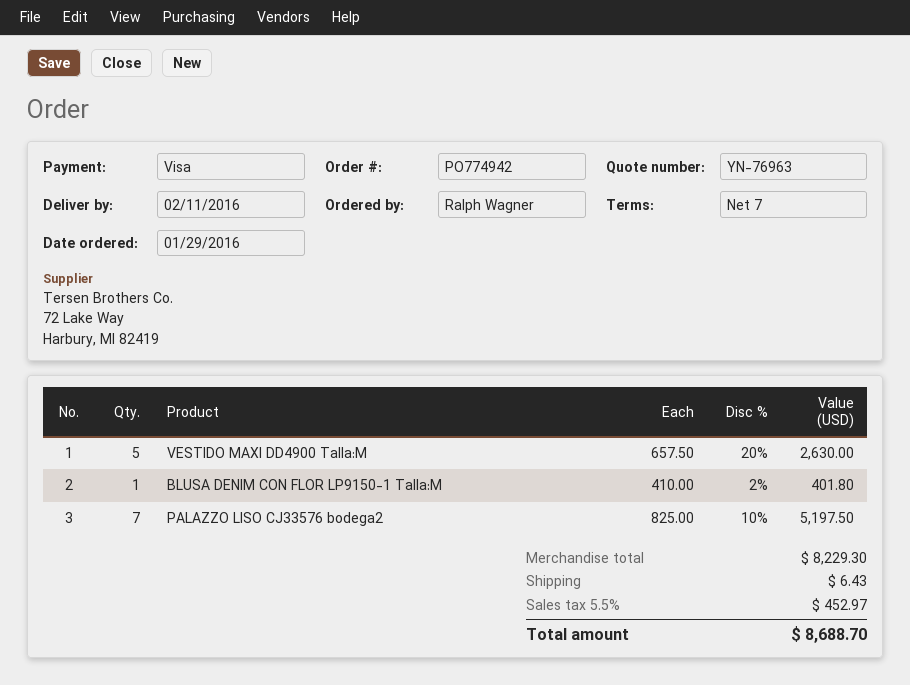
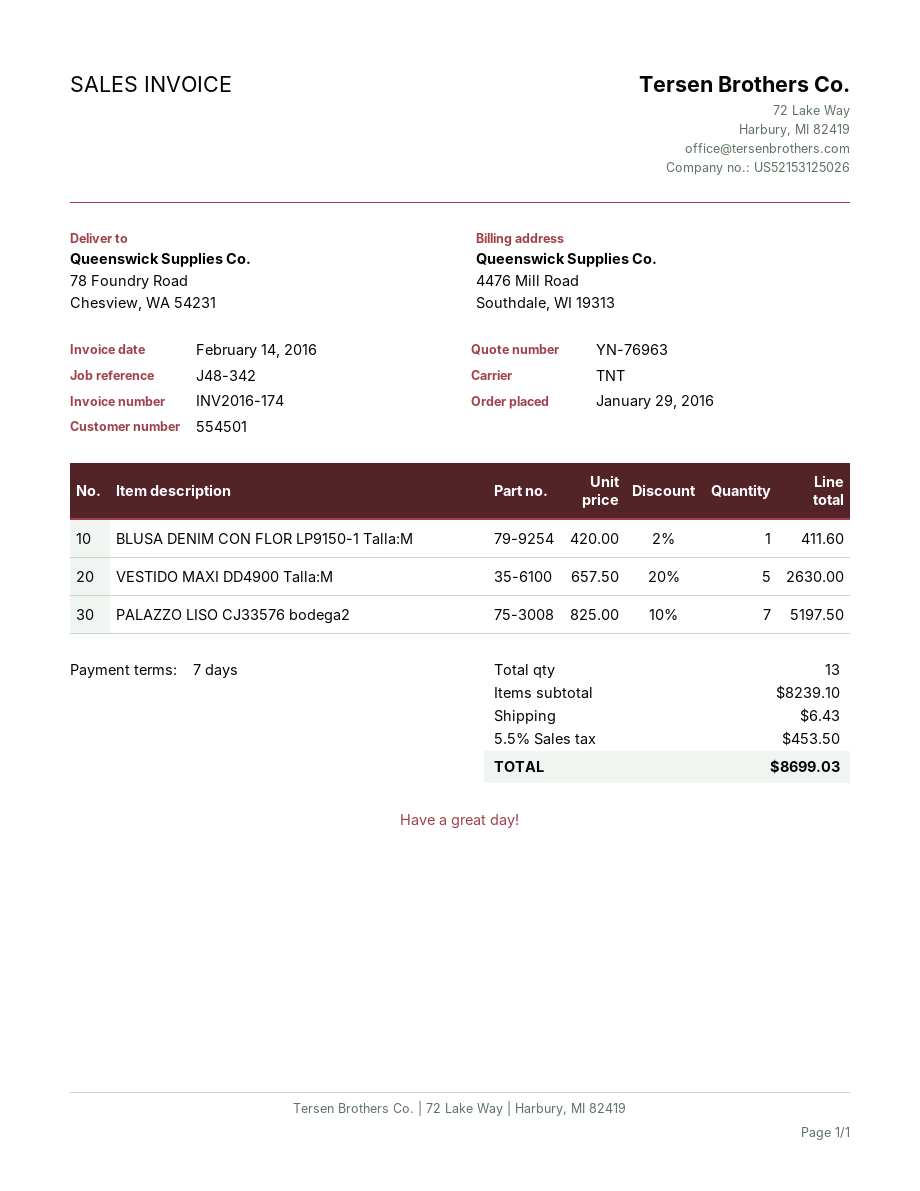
BLUSA DENIM CON FLOR LP9150-1 Talla:M: 1 x 410.00 - 2% = 401.80 -> 1 x 420.00 - 2% = 411.60
subtotal: 8229.30 -> 8239.10
tax: 5.5% = 452.97 -> 5.5% = 453.50
total: 8688.70 -> 8699.03

